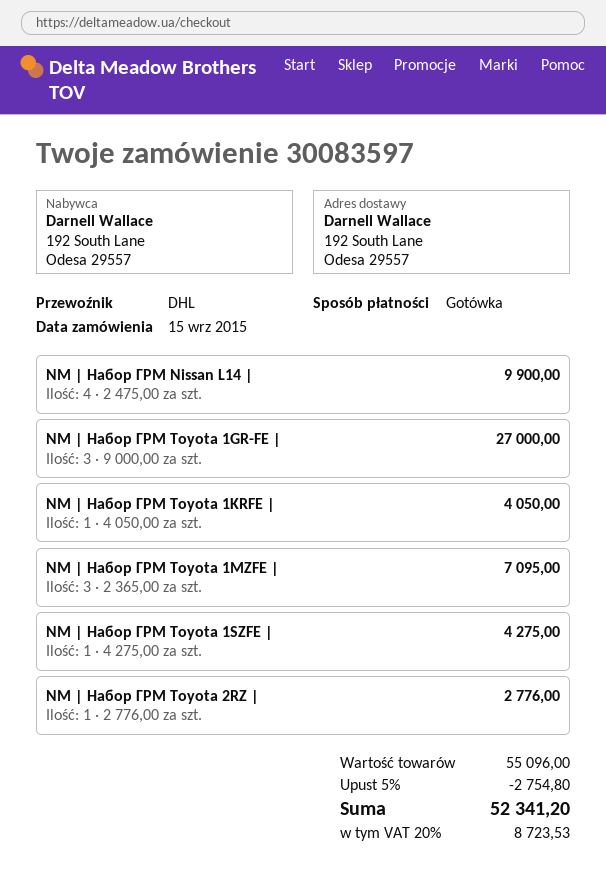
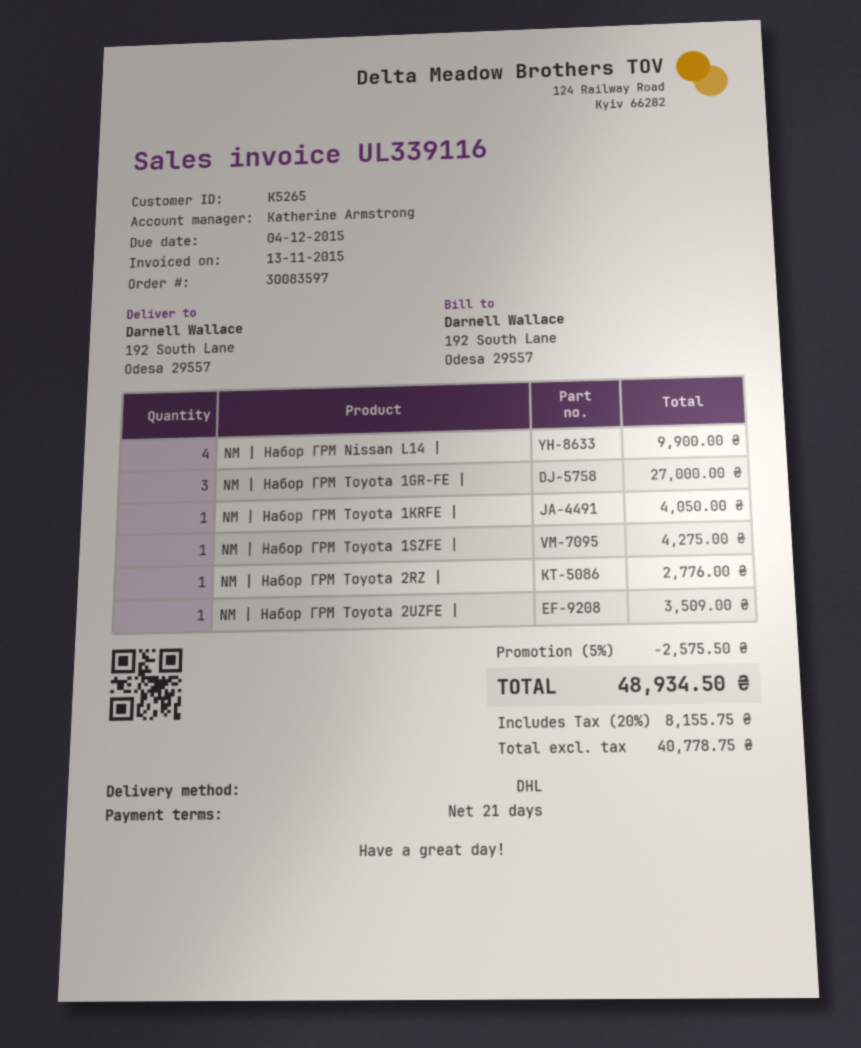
NM | Набор ГРМ Toyota 1MZFE |: 3 for 7095.00 -> none
NM | Набор ГРМ Toyota 2UZFE |: none -> 1 for 3509.00
discount: 5% = 2754.80 -> 5% = 2575.50
tax: 20% = 8723.53 -> 20% = 8155.75
total: 52341.20 -> 48934.50

